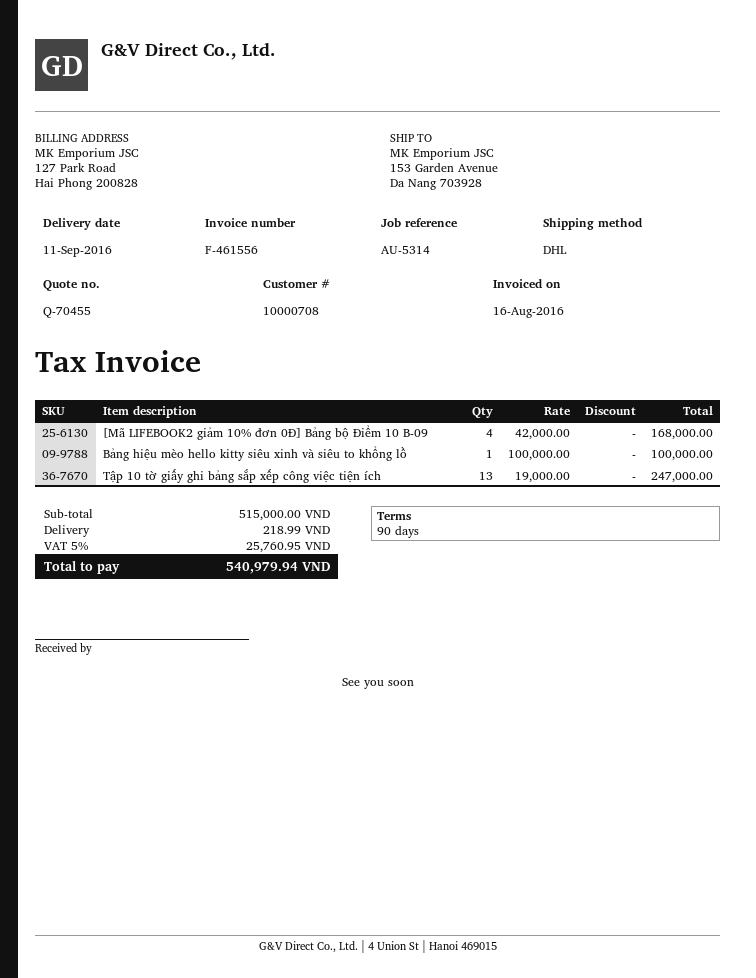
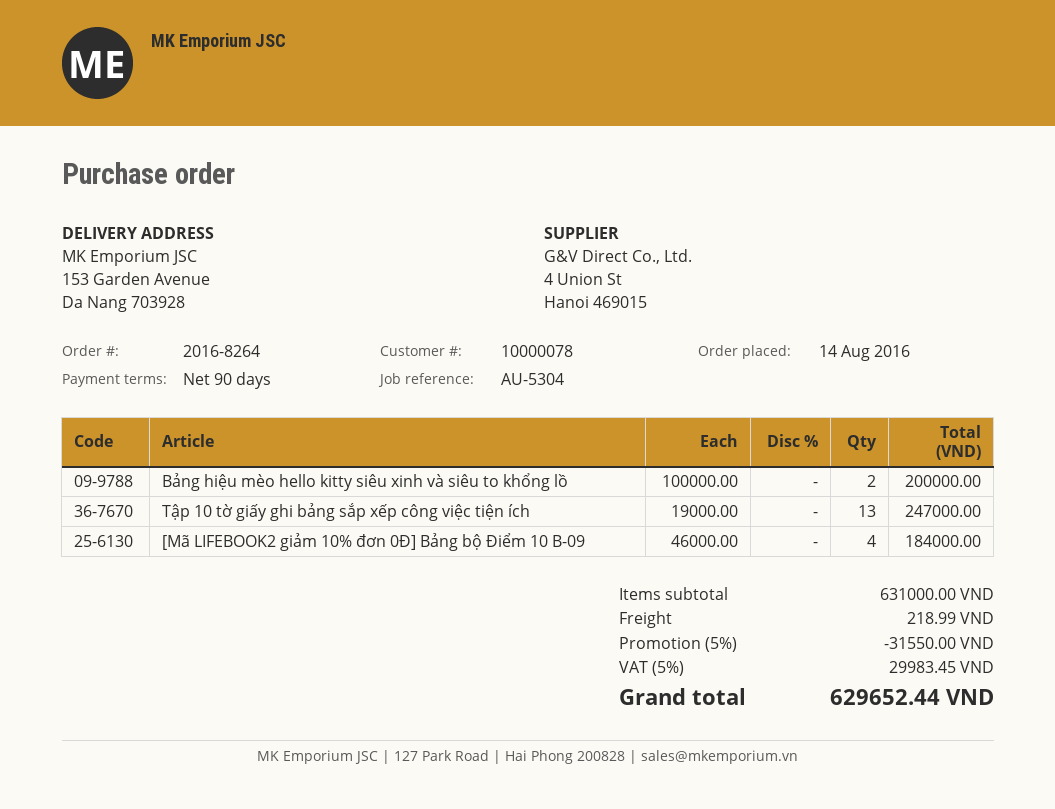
customer number: 10000708 -> 10000078
reference: AU-5314 -> AU-5304
[Mã LIFEBOOK2 giảm 10% đơn 0Đ] Bảng bộ Điểm 10 B-09: 4 x 42000.00 = 168000.00 -> 4 x 46000.00 = 184000.00
Bảng hiệu mèo hello kitty siêu xinh và siêu to khổng lồ: 1 x 100000.00 = 100000.00 -> 2 x 100000.00 = 200000.00
subtotal: 515000.00 -> 631000.00
discount: none -> 5% = 31550.00
tax: 5% = 25760.95 -> 5% = 29983.45
total: 540979.94 -> 629652.44

